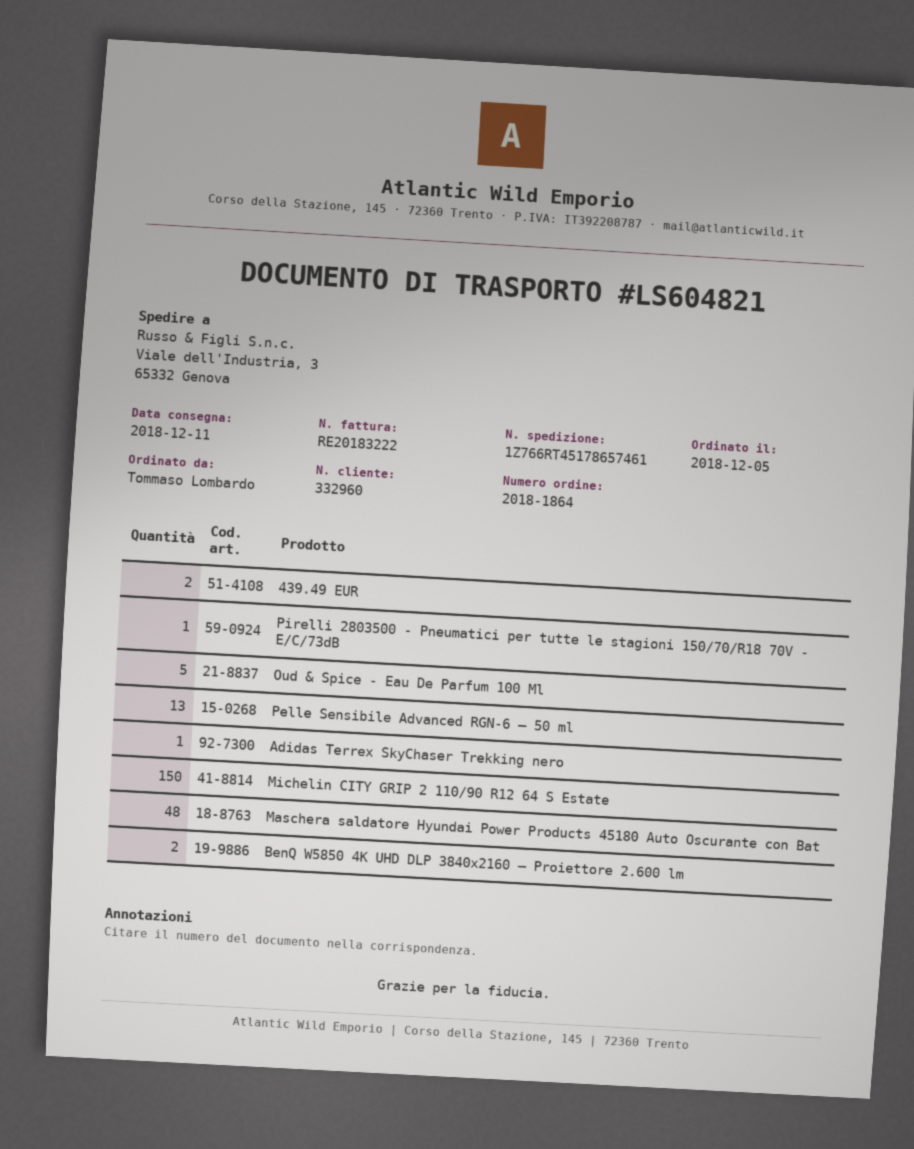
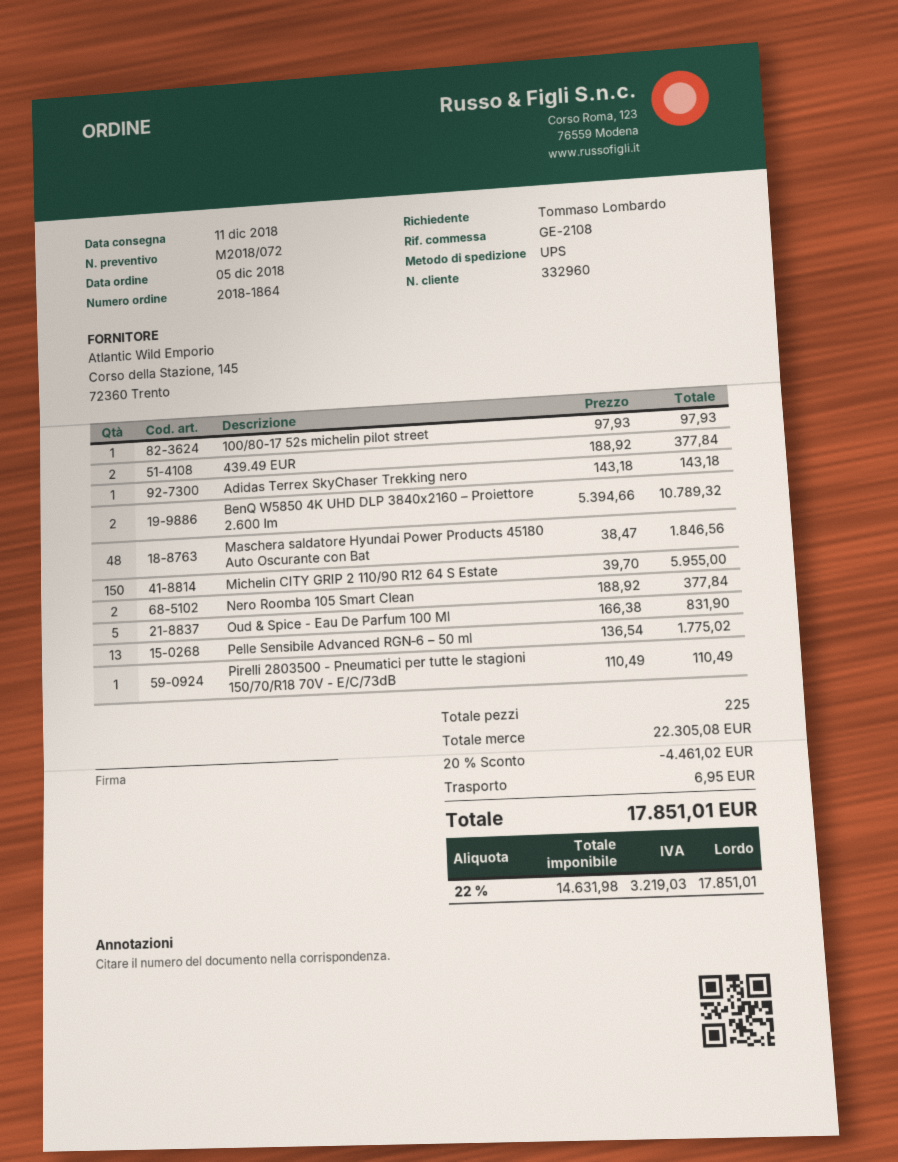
100/80-17 52s michelin pilot street: none -> 1
Nero Roomba 105 Smart Clean: none -> 2

